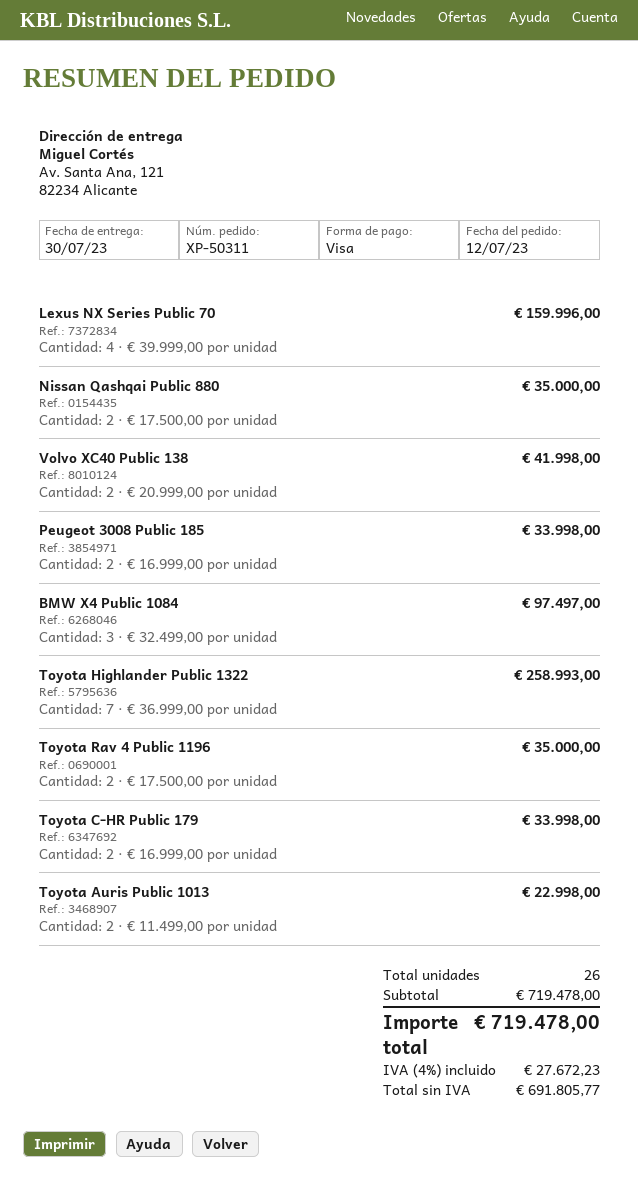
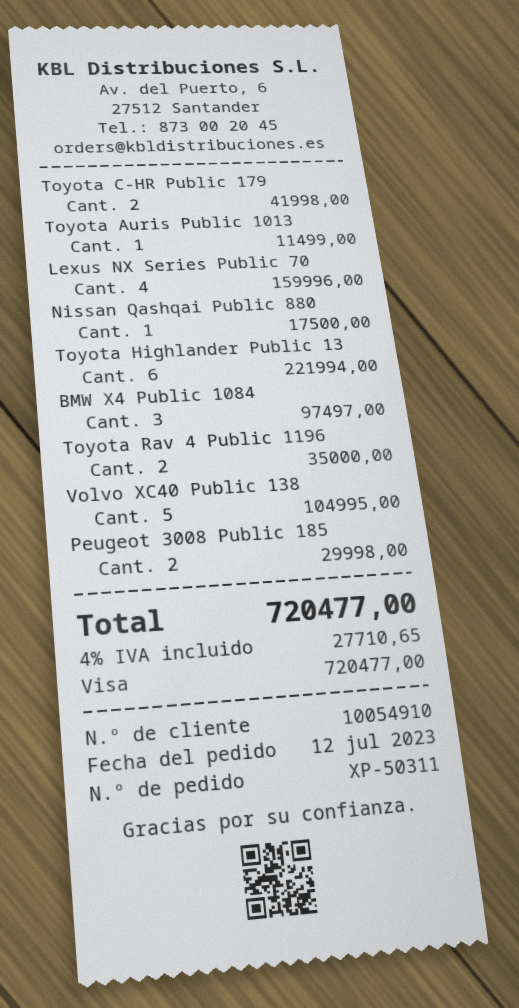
Nissan Qashqai Public 880: 2 for 35000.00 -> 1 for 17500.00
Volvo XC40 Public 138: 2 for 41998.00 -> 5 for 104995.00
Peugeot 3008 Public 185: 2 for 33998.00 -> 2 for 29998.00
Toyota Highlander Public 1322: 7 for 258993.00 -> 6 for 221994.00
Toyota C-HR Public 179: 2 for 33998.00 -> 2 for 41998.00
Toyota Auris Public 1013: 2 for 22998.00 -> 1 for 11499.00
tax: 4% = 27672.23 -> 4% = 27710.65
total: 719478.00 -> 720477.00

